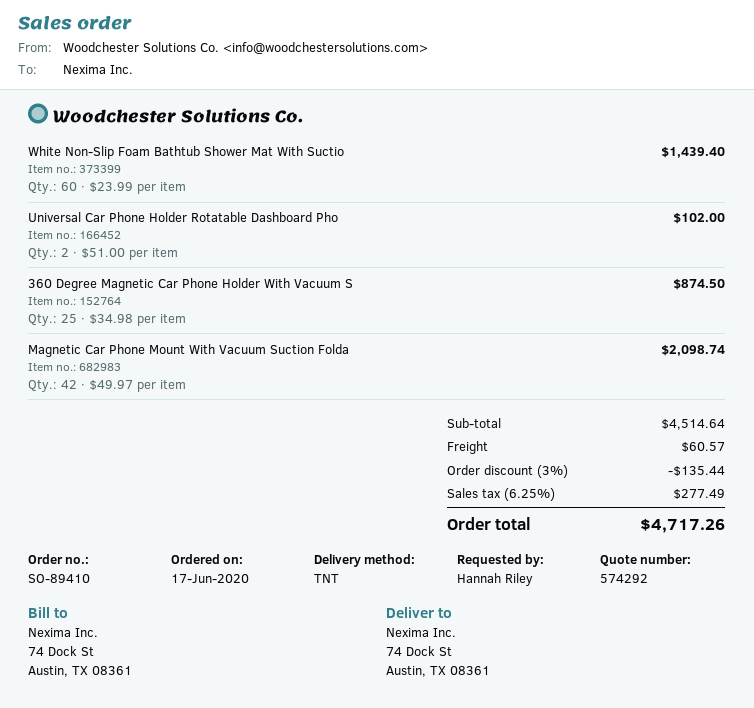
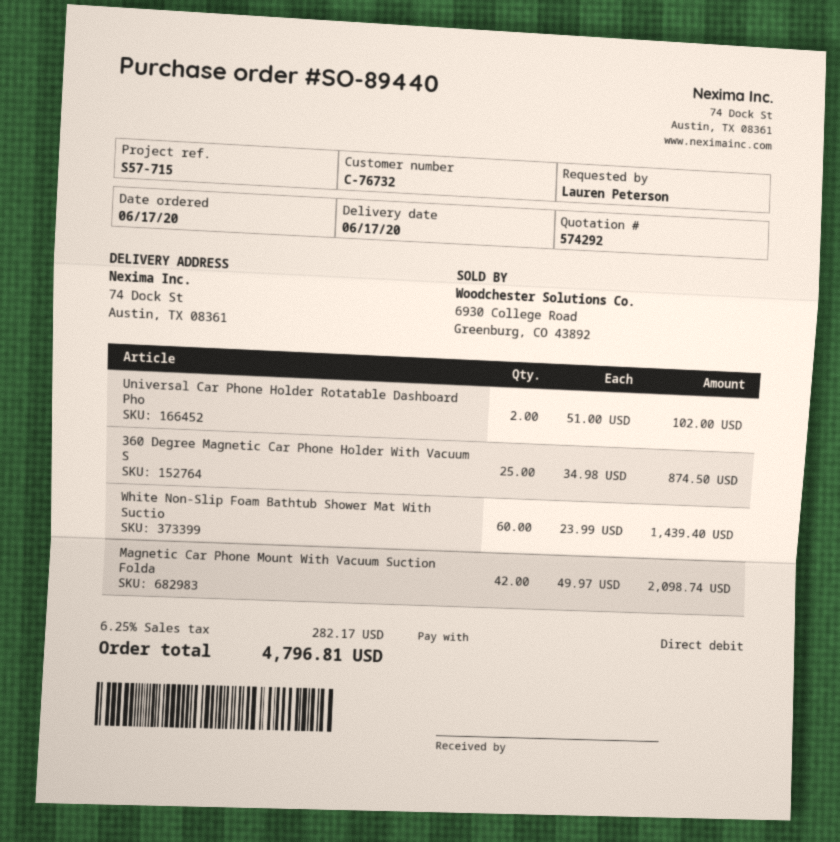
order number: SO-89410 -> SO-89440
ordered by: Hannah Riley -> Lauren Peterson
discount: 3% = 135.44 -> none
shipping: 60.57 -> none
tax: 6.25% = 277.49 -> 6.25% = 282.17
total: 4717.26 -> 4796.81

